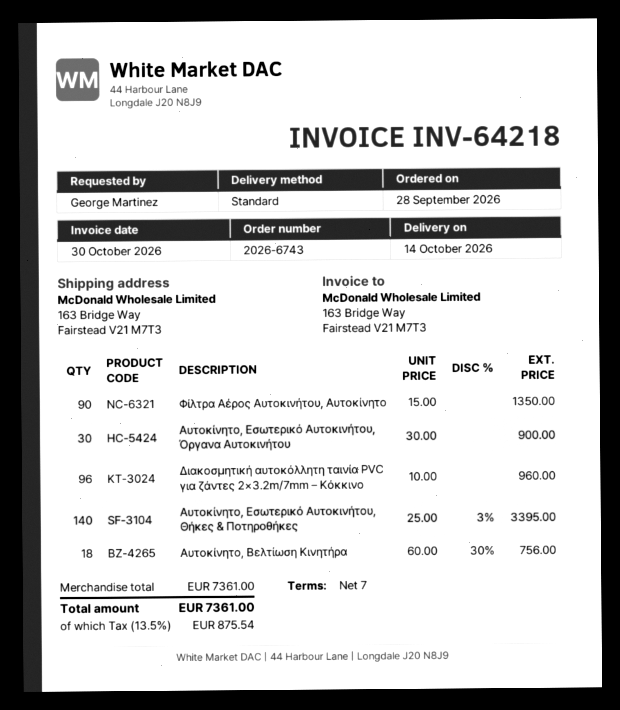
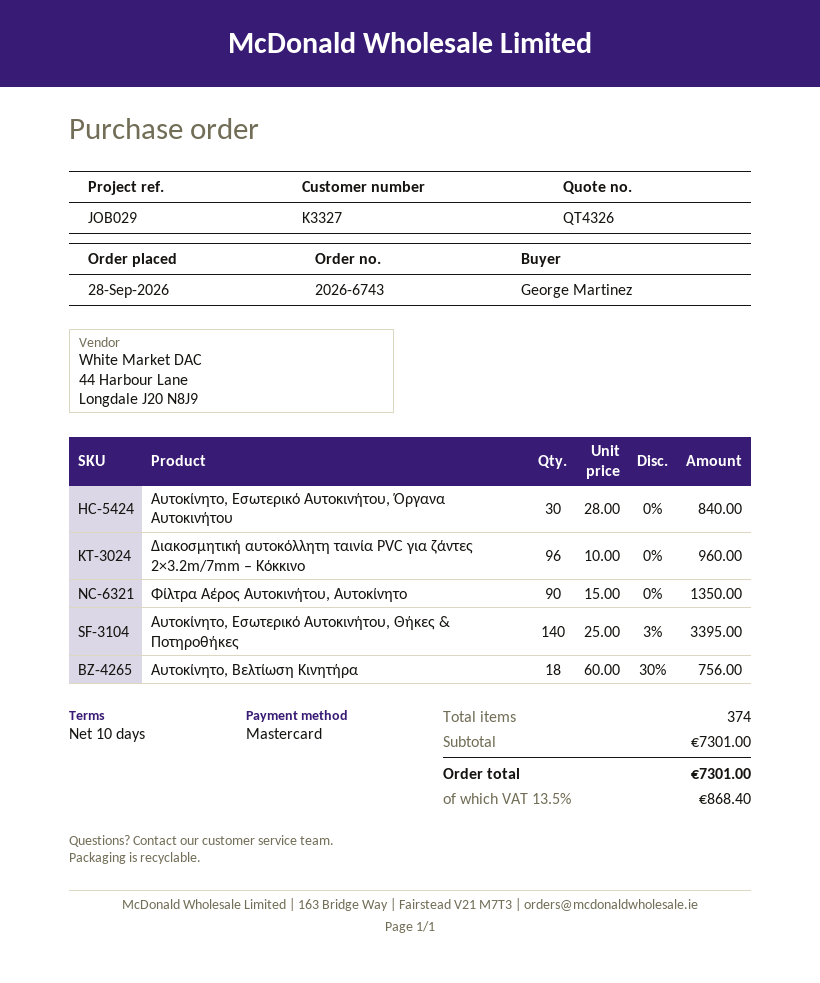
payment terms: 7 days -> 10 days
Αυτοκίνητο, Εσωτερικό Αυτοκινήτου, Όργανα Αυτοκινήτου: 30 x 30.00 = 900.00 -> 30 x 28.00 = 840.00
subtotal: 7361.00 -> 7301.00
tax: 13.5% = 875.54 -> 13.5% = 868.40
total: 7361.00 -> 7301.00

